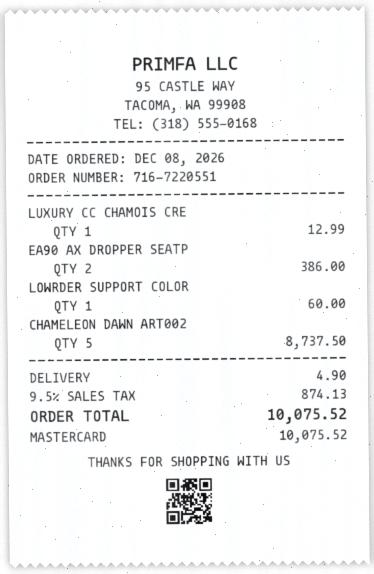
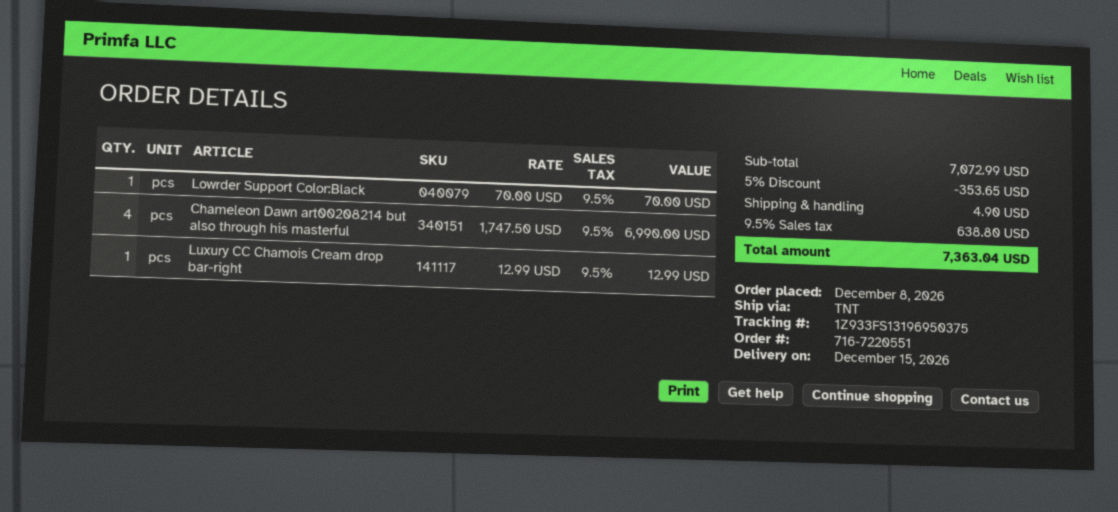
EA90 AX DROPPER SEATP: 2 for 386.00 -> none
LOWRDER SUPPORT COLOR: 1 for 60.00 -> 1 for 70.00
CHAMELEON DAWN ART002: 5 for 8737.50 -> 4 for 6990.00
discount: none -> 5% = 353.65
tax: 9.5% = 874.13 -> 9.5% = 638.80
total: 10075.52 -> 7363.04

